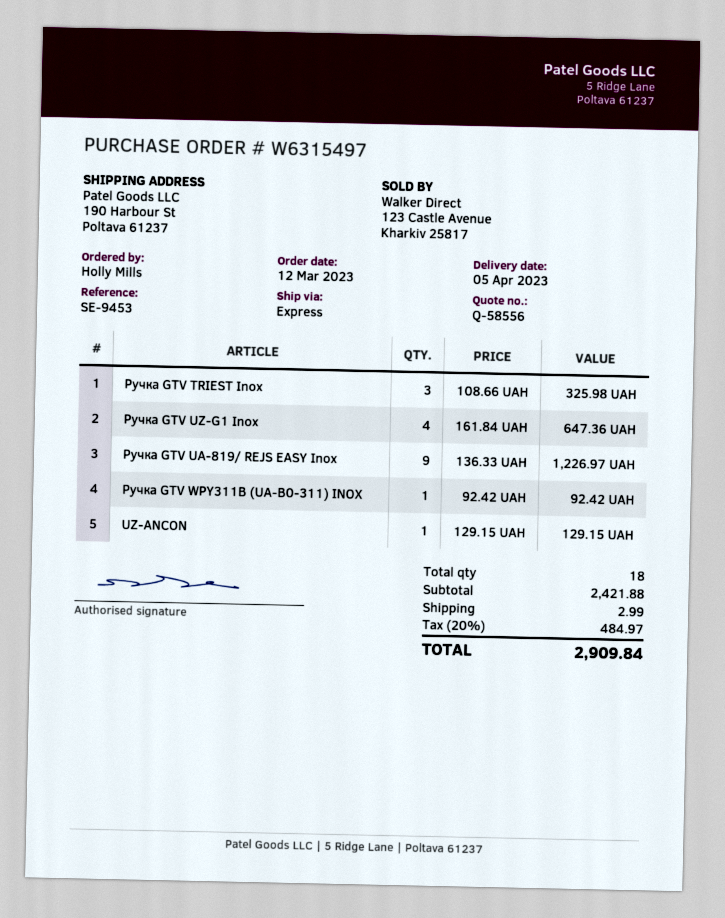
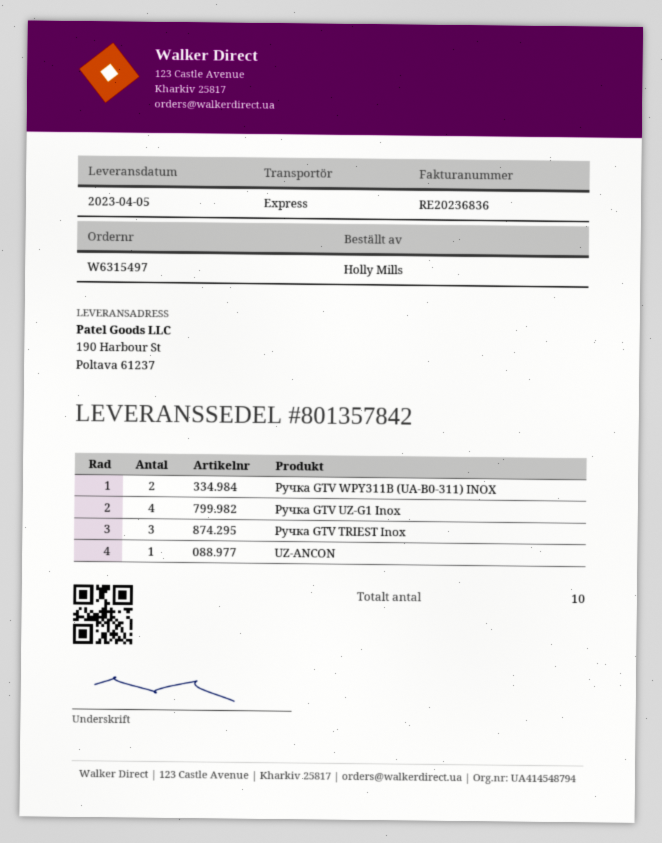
Ручка GTV UA-819/ REJS EASY Inox: 9 -> none
Ручка GTV WPY311B (UA-B0-311) INOX: 1 -> 2
total quantity: 18 -> 10

